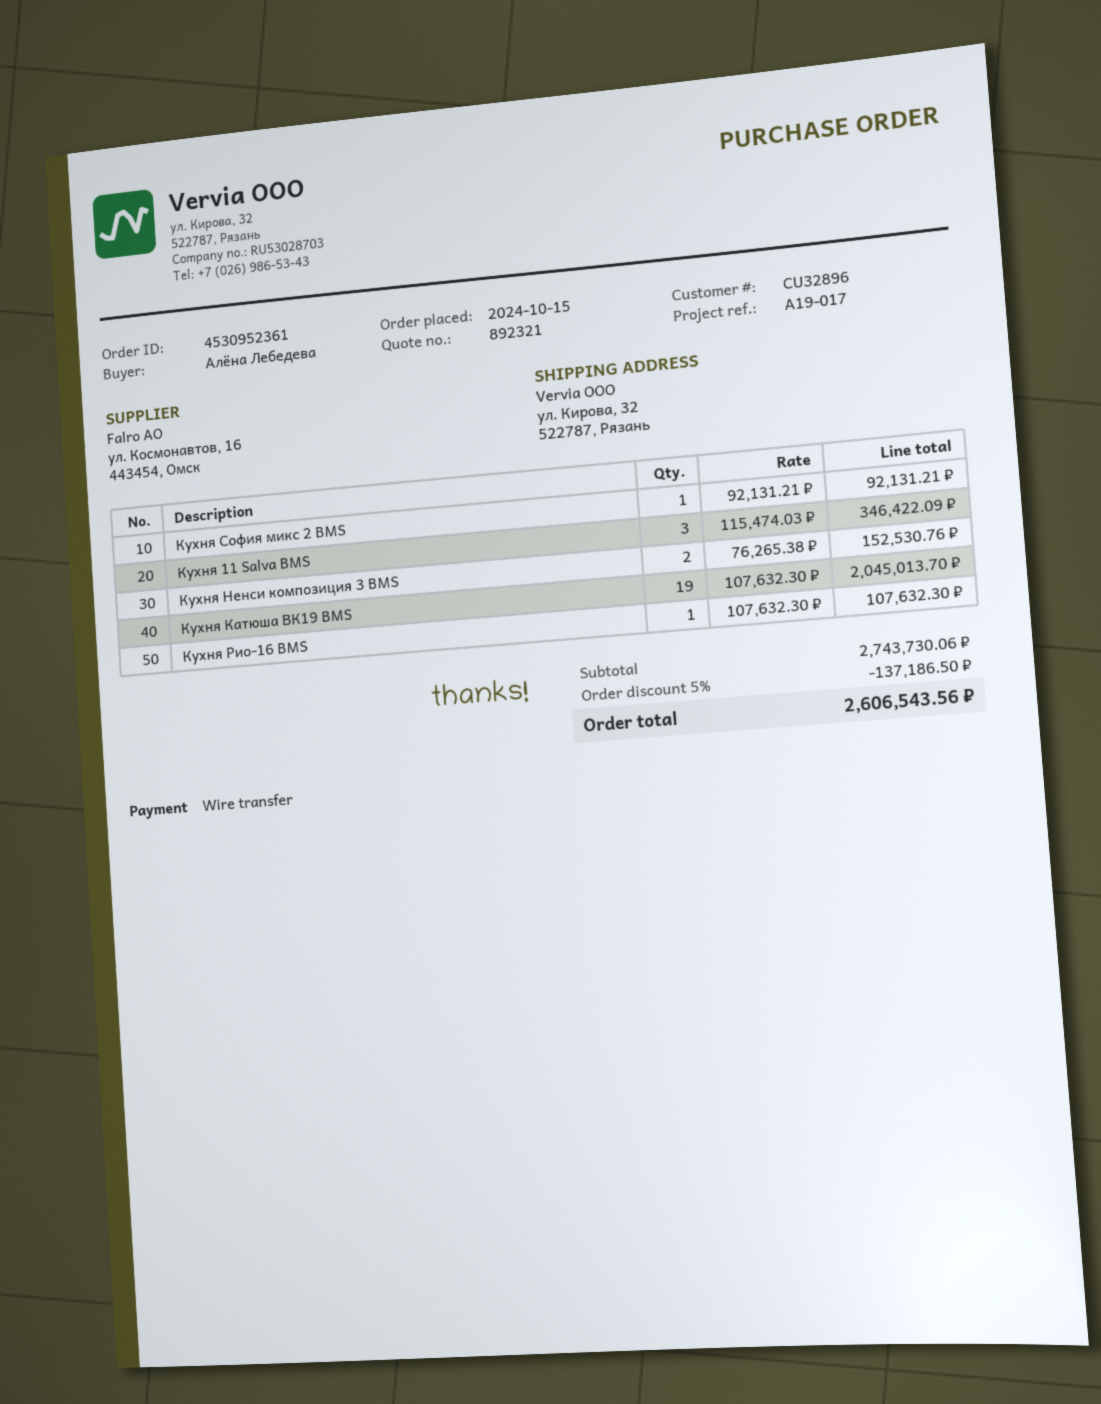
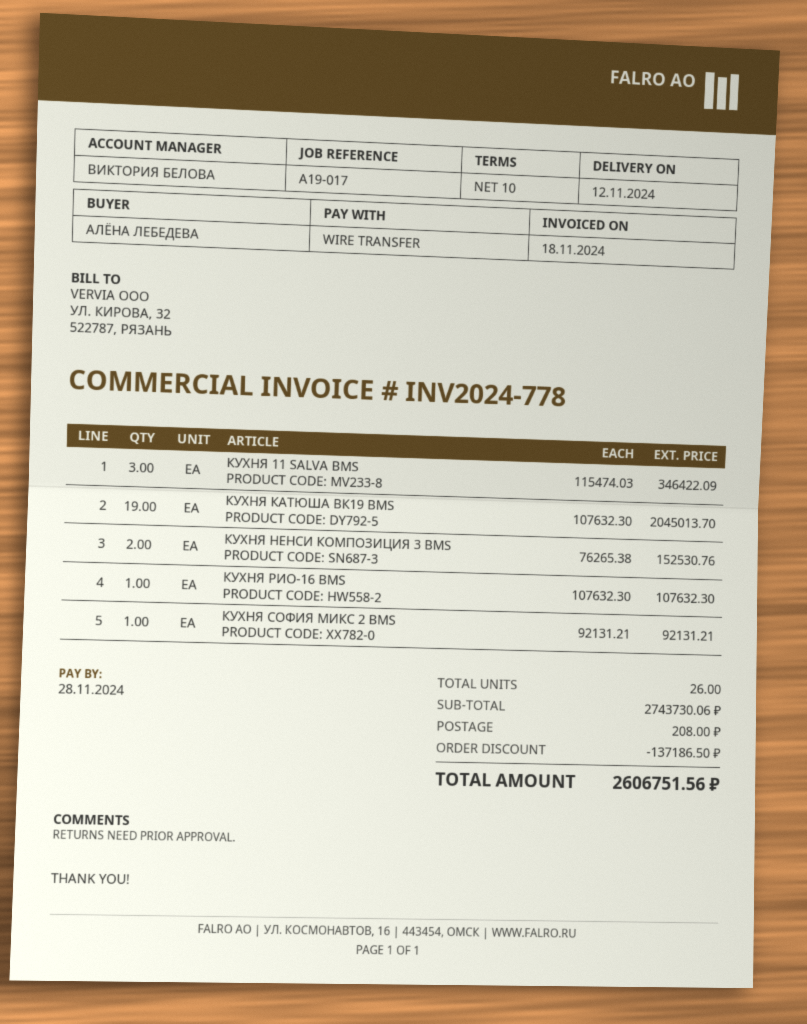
shipping: none -> 208.00
total: 2606543.56 -> 2606751.56

